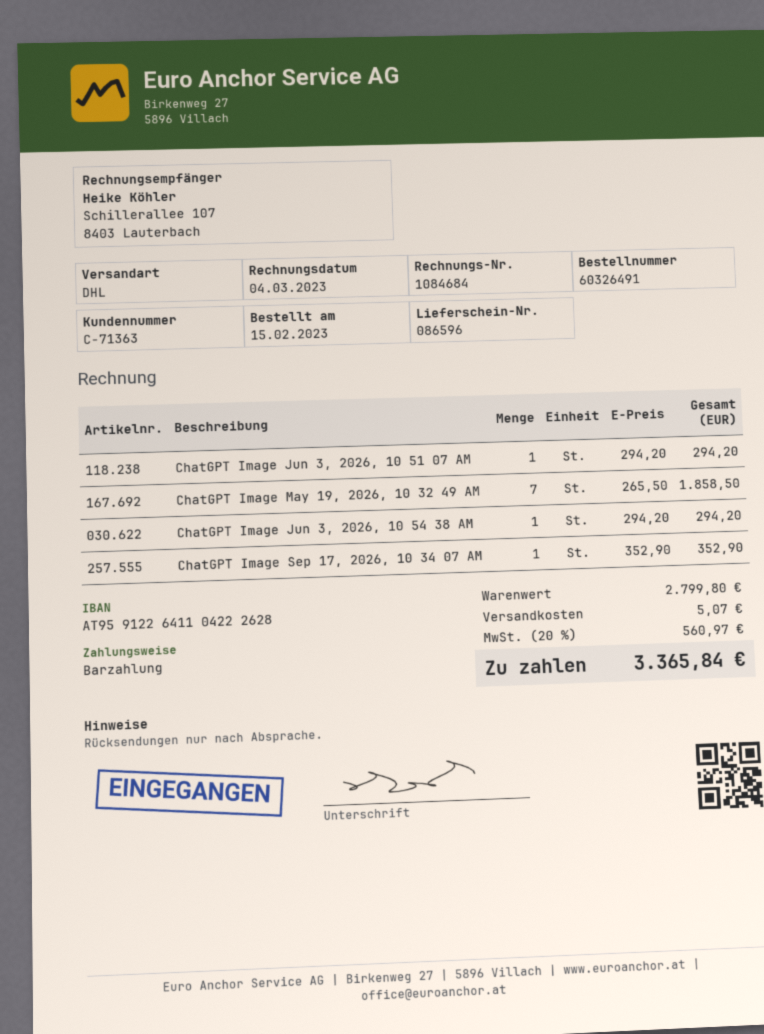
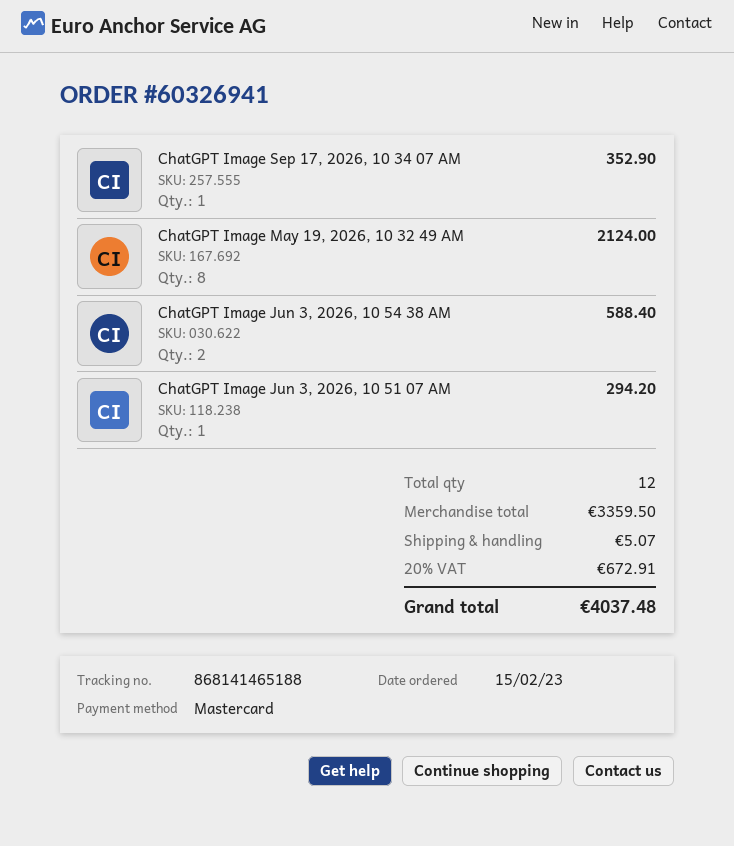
order number: 60326491 -> 60326941
payment method: cash -> Mastercard
ChatGPT Image May 19, 2026, 10 32 49 AM: 7 for 1858.50 -> 8 for 2124.00
ChatGPT Image Jun 3, 2026, 10 54 38 AM: 1 for 294.20 -> 2 for 588.40
subtotal: 2799.80 -> 3359.50
tax: 20% = 560.97 -> 20% = 672.91
total: 3365.84 -> 4037.48

